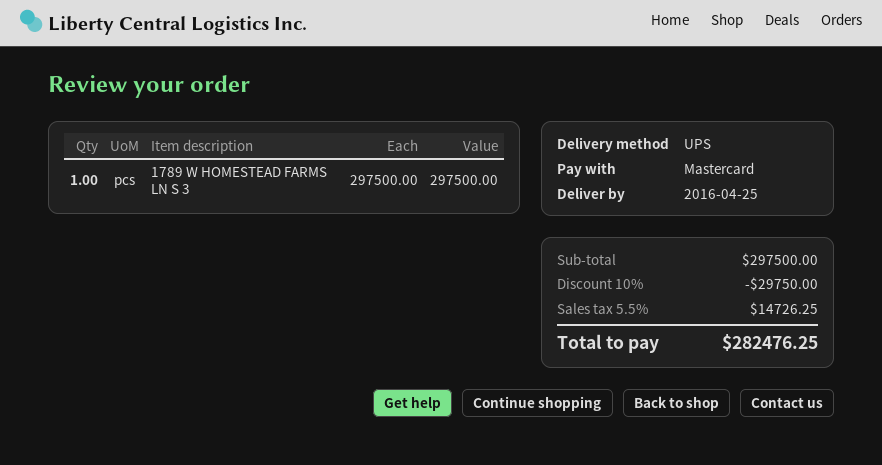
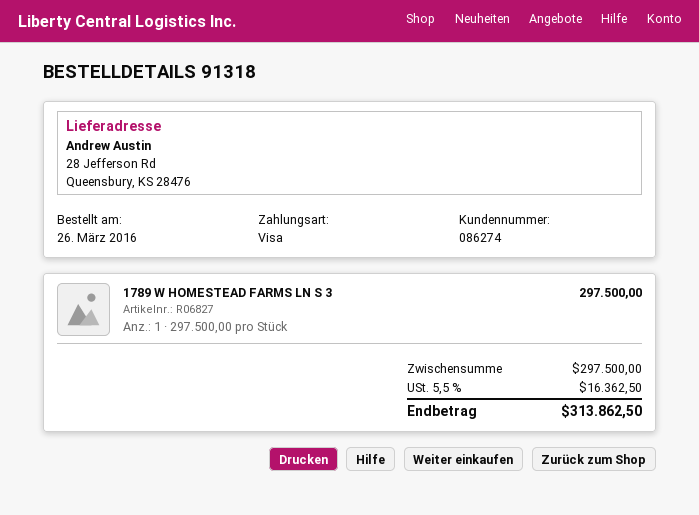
payment method: Mastercard -> Visa
discount: 10% = 29750.00 -> none
tax: 5.5% = 14726.25 -> 5.5% = 16362.50
total: 282476.25 -> 313862.50

